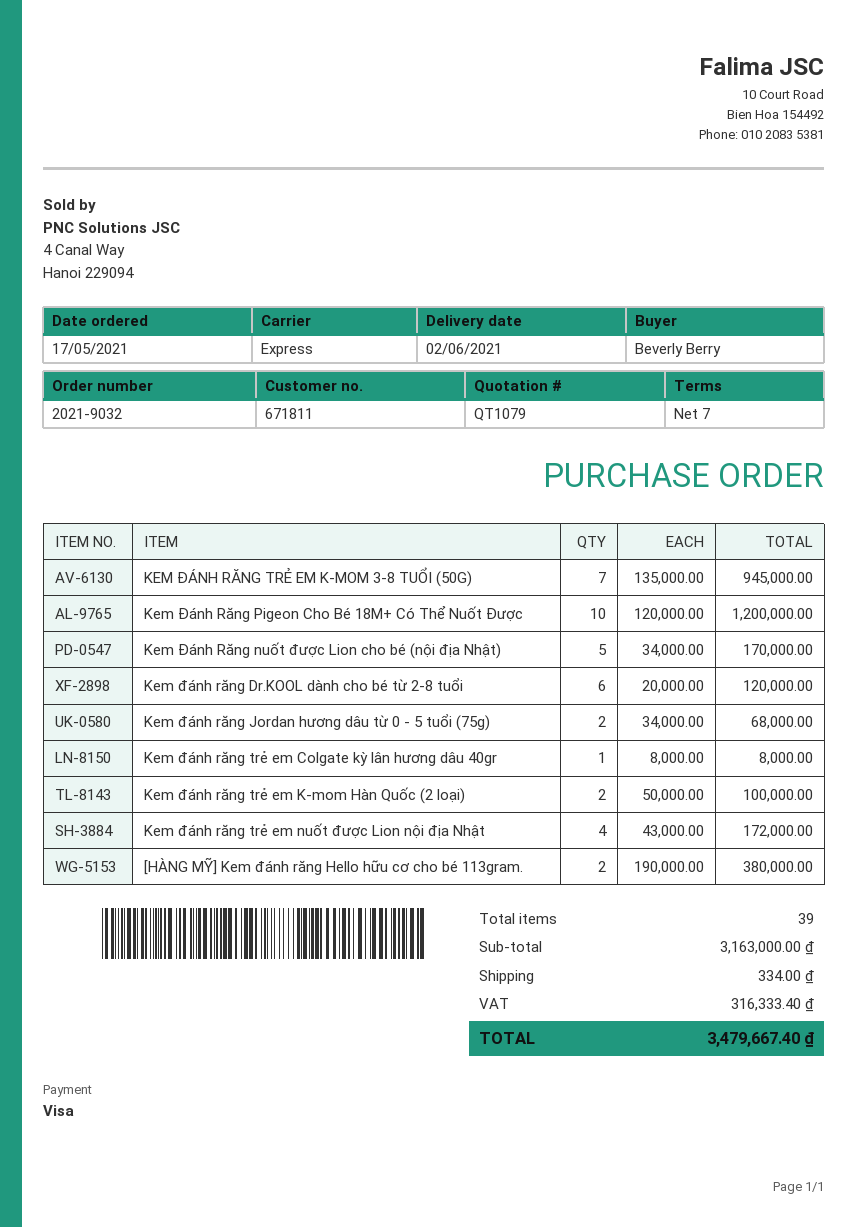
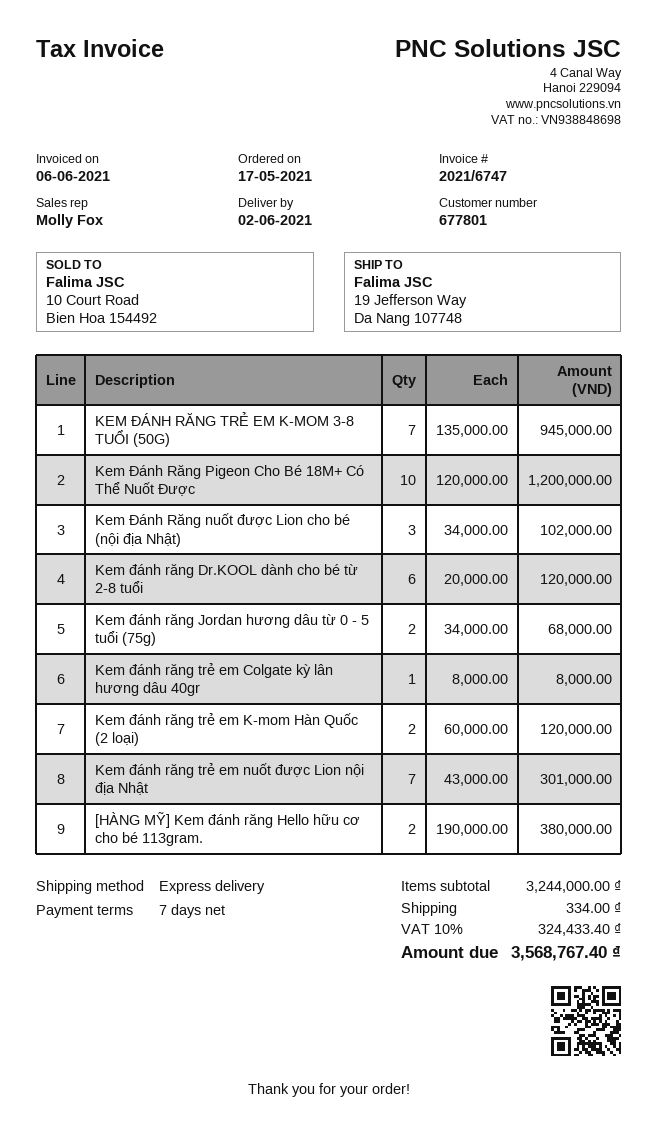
customer number: 671811 -> 677801
Kem Đánh Răng nuốt được Lion cho bé (nội địa Nhật): 5 x 34000.00 = 170000.00 -> 3 x 34000.00 = 102000.00
Kem đánh răng trẻ em K-mom Hàn Quốc (2 loại): 2 x 50000.00 = 100000.00 -> 2 x 60000.00 = 120000.00
Kem đánh răng trẻ em nuốt được Lion nội địa Nhật: 4 x 43000.00 = 172000.00 -> 7 x 43000.00 = 301000.00
subtotal: 3163000.00 -> 3244000.00
tax: 316333.40 -> 324433.40
total: 3479667.40 -> 3568767.40

